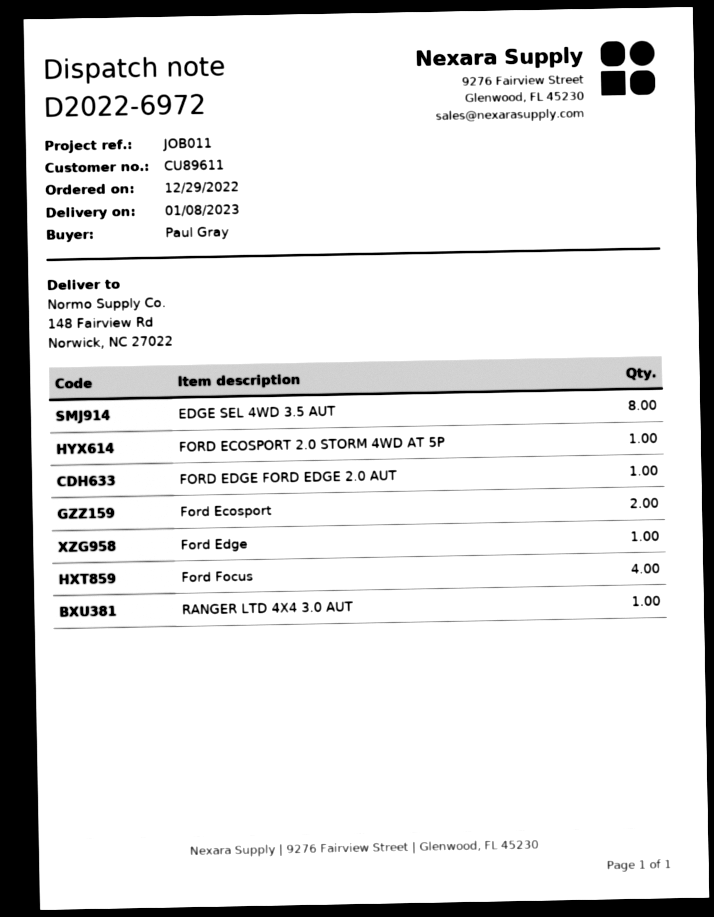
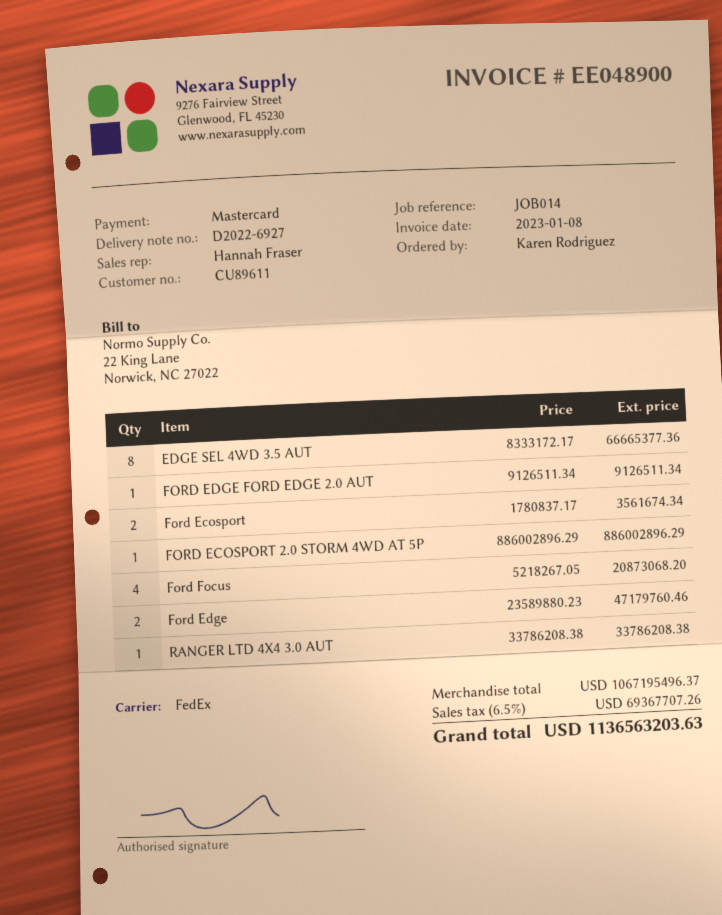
delivery note number: D2022-6972 -> D2022-6927
reference: JOB011 -> JOB014
ordered by: Paul Gray -> Karen Rodriguez
Ford Edge: 1 -> 2

